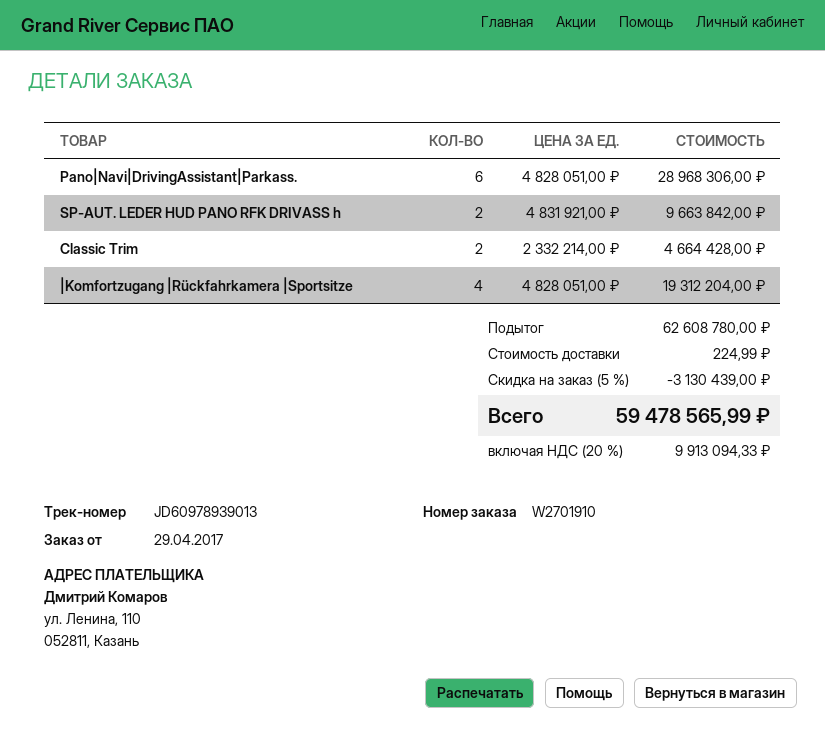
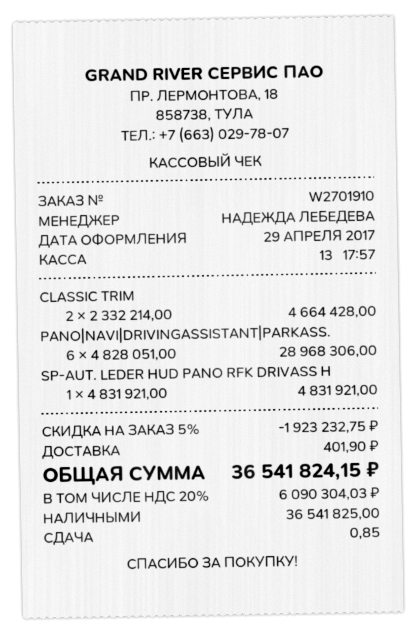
SP-AUT. LEDER HUD PANO RFK DRIVASS h: 2 x 4831921.00 = 9663842.00 -> 1 x 4831921.00 = 4831921.00
|Komfortzugang |Rückfahrkamera |Sportsitze: 4 x 4828051.00 = 19312204.00 -> none
discount: 5% = 3130439.00 -> 5% = 1923232.75
shipping: 224.99 -> 401.90
tax: 20% = 9913094.33 -> 20% = 6090304.03
total: 59478565.99 -> 36541824.15

